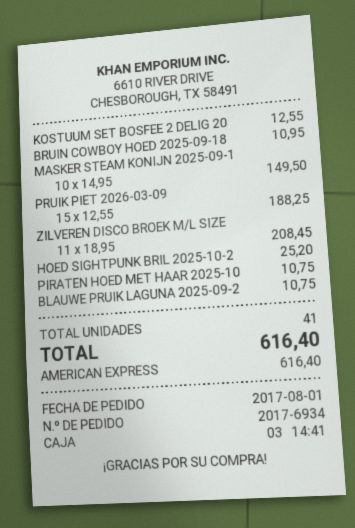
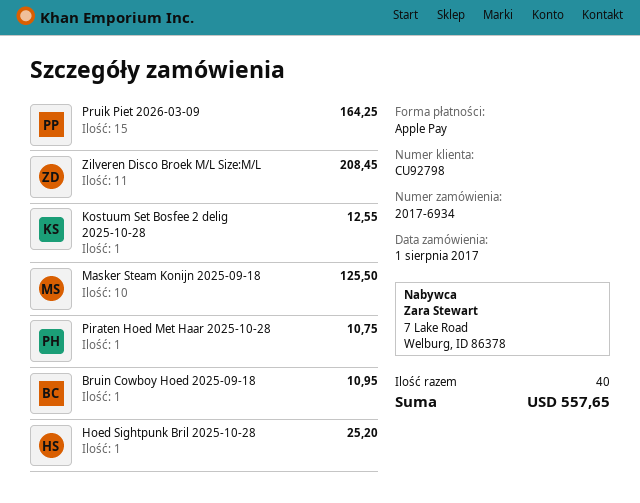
payment method: American Express -> Apple Pay
MASKER STEAM KONIJN 2025-09-1: 10 for 149.50 -> 10 for 125.50
PRUIK PIET 2026-03-09: 15 for 188.25 -> 15 for 164.25
BLAUWE PRUIK LAGUNA 2025-09-2: 1 for 10.75 -> none
total quantity: 41 -> 40
total: 616.40 -> 557.65

